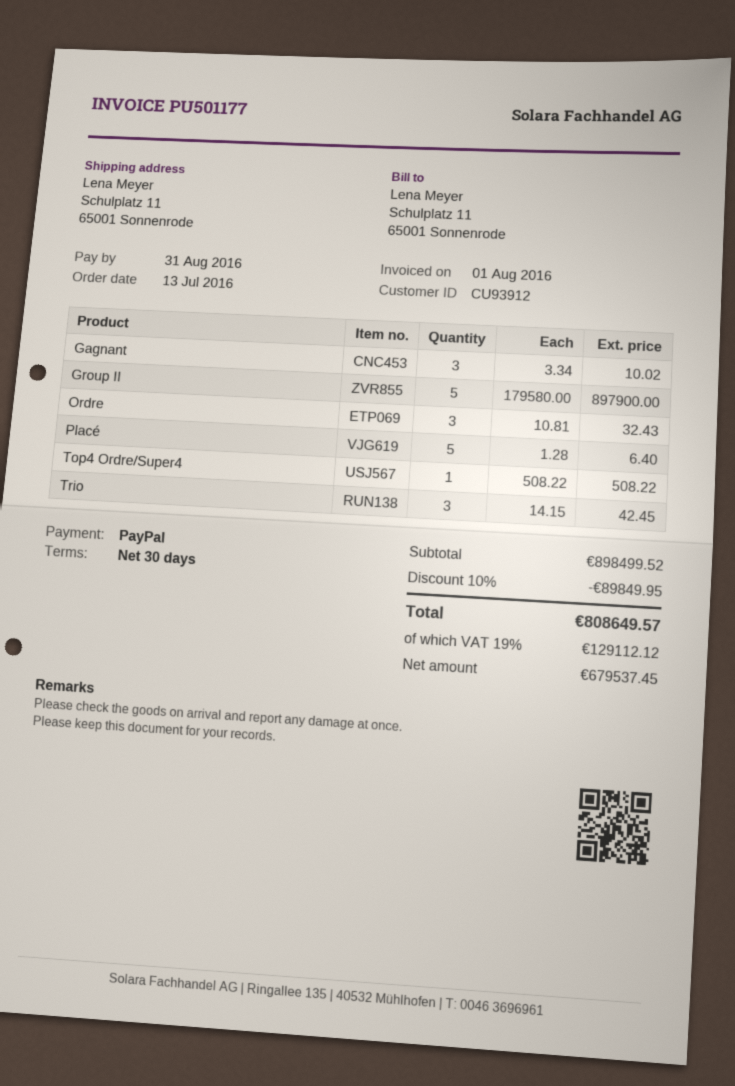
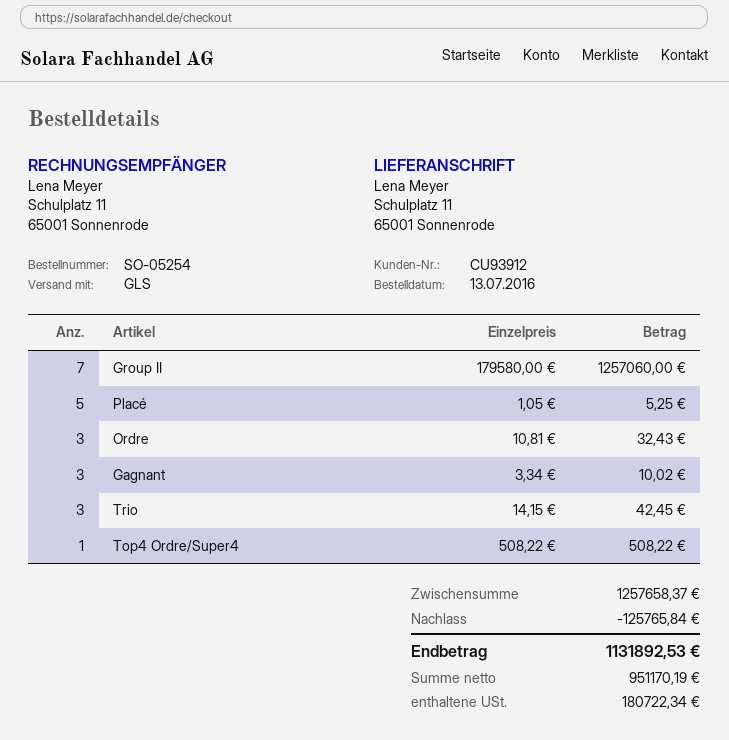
Group II: 5 x 179580.00 = 897900.00 -> 7 x 179580.00 = 1257060.00
Placé: 5 x 1.28 = 6.40 -> 5 x 1.05 = 5.25
subtotal: 898499.52 -> 1257658.37
discount: 89849.95 -> 125765.84
net: 679537.45 -> 951170.19
tax: 129112.12 -> 180722.34
total: 808649.57 -> 1131892.53

